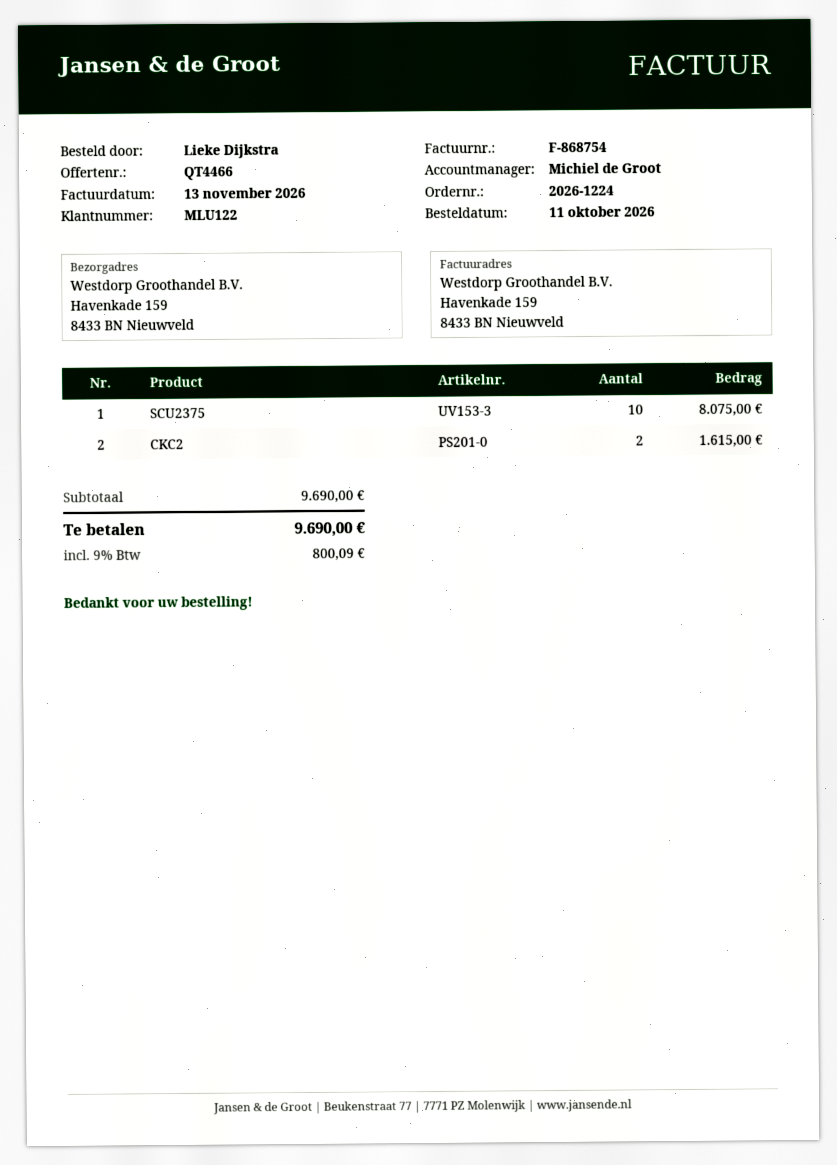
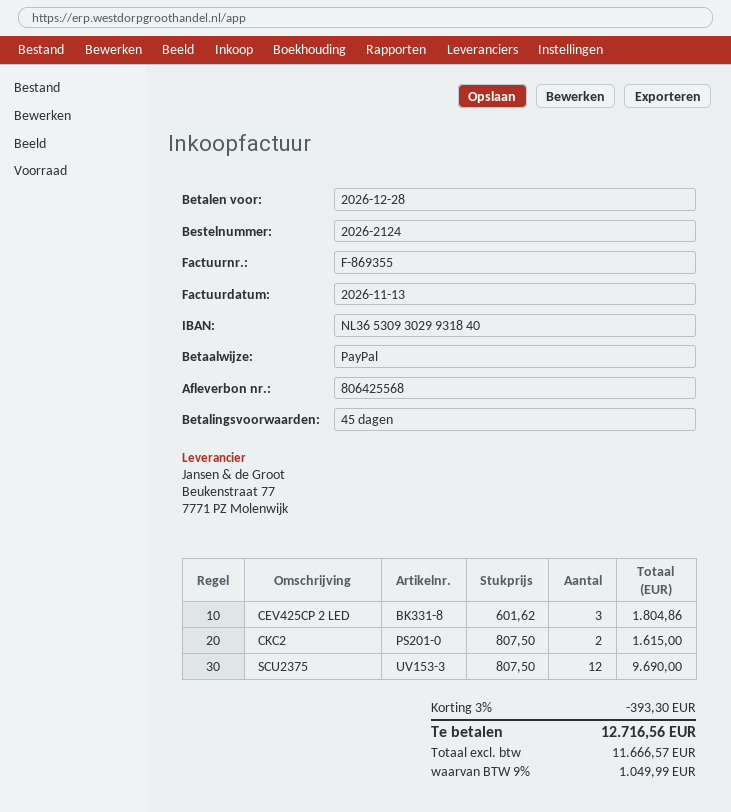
order number: 2026-1224 -> 2026-2124
invoice number: F-868754 -> F-869355
SCU2375: 10 for 8075.00 -> 12 for 9690.00
CEV425CP 2 LED: none -> 3 for 1804.86
discount: none -> 3% = 393.30
tax: 9% = 800.09 -> 9% = 1049.99
total: 9690.00 -> 12716.56

